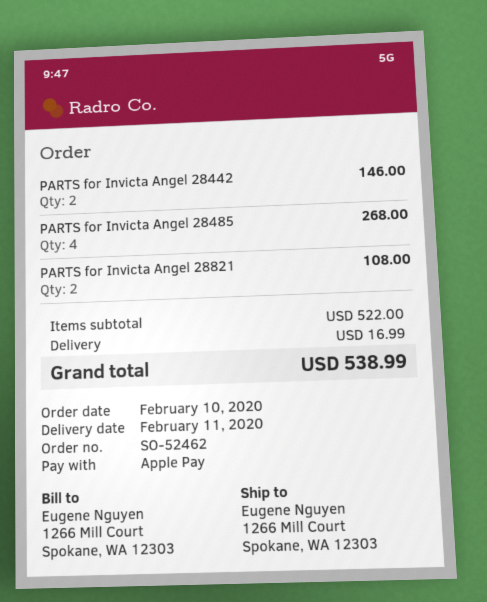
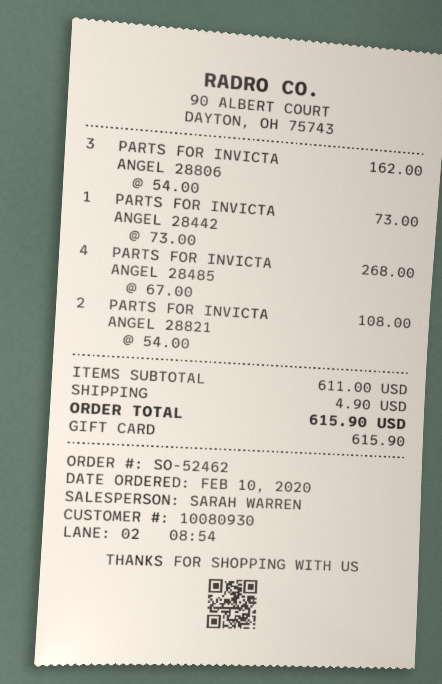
payment method: Apple Pay -> gift card
PARTS for Invicta Angel 28442: 2 for 146.00 -> 1 for 73.00
PARTS FOR INVICTA ANGEL 28806: none -> 3 for 162.00
subtotal: 522.00 -> 611.00
shipping: 16.99 -> 4.90
total: 538.99 -> 615.90

